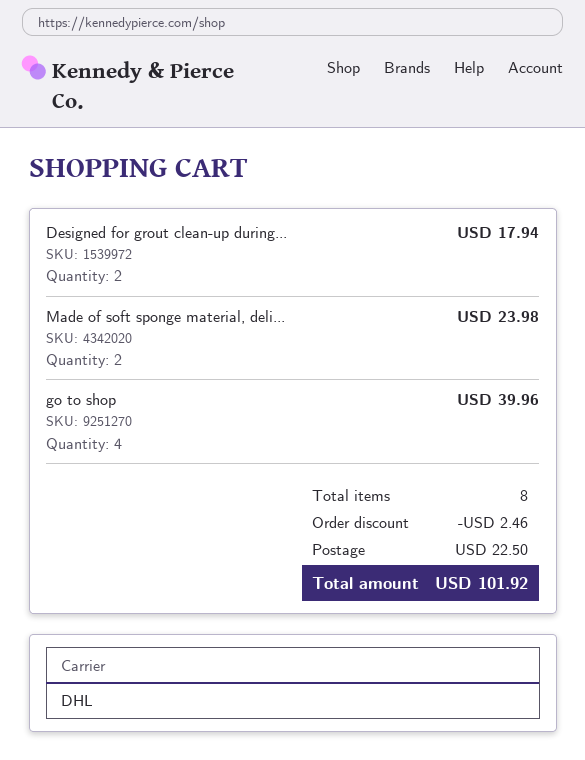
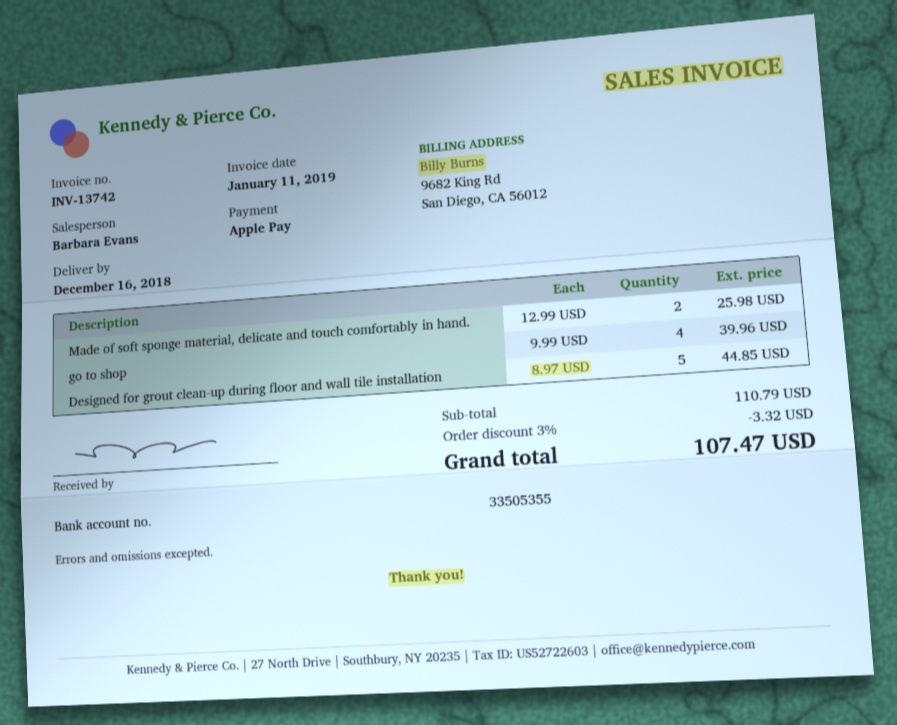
Designed for grout clean-up during...: 2 for 17.94 -> 5 for 44.85
Made of soft sponge material, deli...: 2 for 23.98 -> 2 for 25.98
discount: 2.46 -> 3.32
shipping: 22.50 -> none
total: 101.92 -> 107.47

